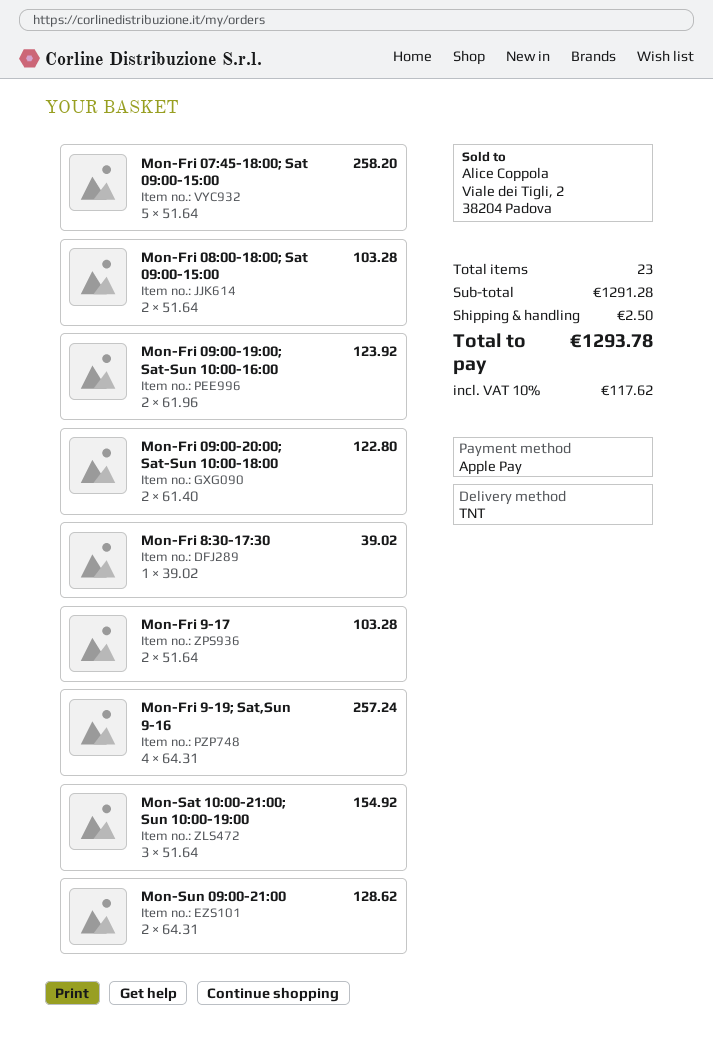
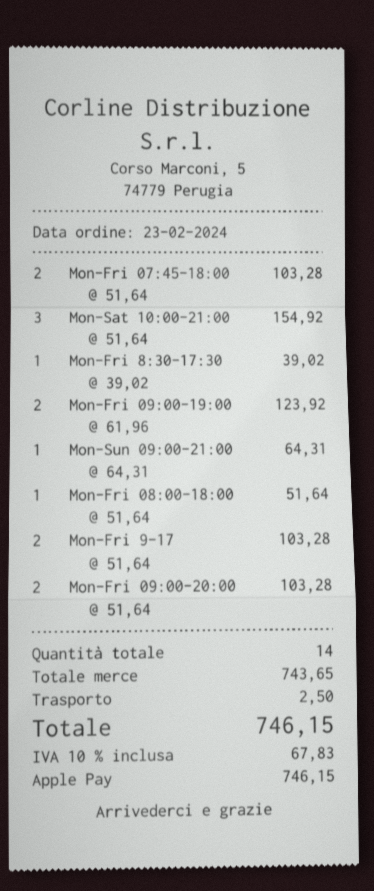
Mon-Fri 07:45-18:00; Sat 09:00-15:00: 5 x 51.64 = 258.20 -> 2 x 51.64 = 103.28
Mon-Fri 08:00-18:00; Sat 09:00-15:00: 2 x 51.64 = 103.28 -> 1 x 51.64 = 51.64
Mon-Fri 09:00-20:00; Sat-Sun 10:00-18:00: 2 x 61.40 = 122.80 -> 2 x 51.64 = 103.28
Mon-Fri 9-19; Sat,Sun 9-16: 4 x 64.31 = 257.24 -> none
Mon-Sun 09:00-21:00: 2 x 64.31 = 128.62 -> 1 x 64.31 = 64.31
total quantity: 23 -> 14
subtotal: 1291.28 -> 743.65
tax: 10% = 117.62 -> 10% = 67.83
total: 1293.78 -> 746.15

